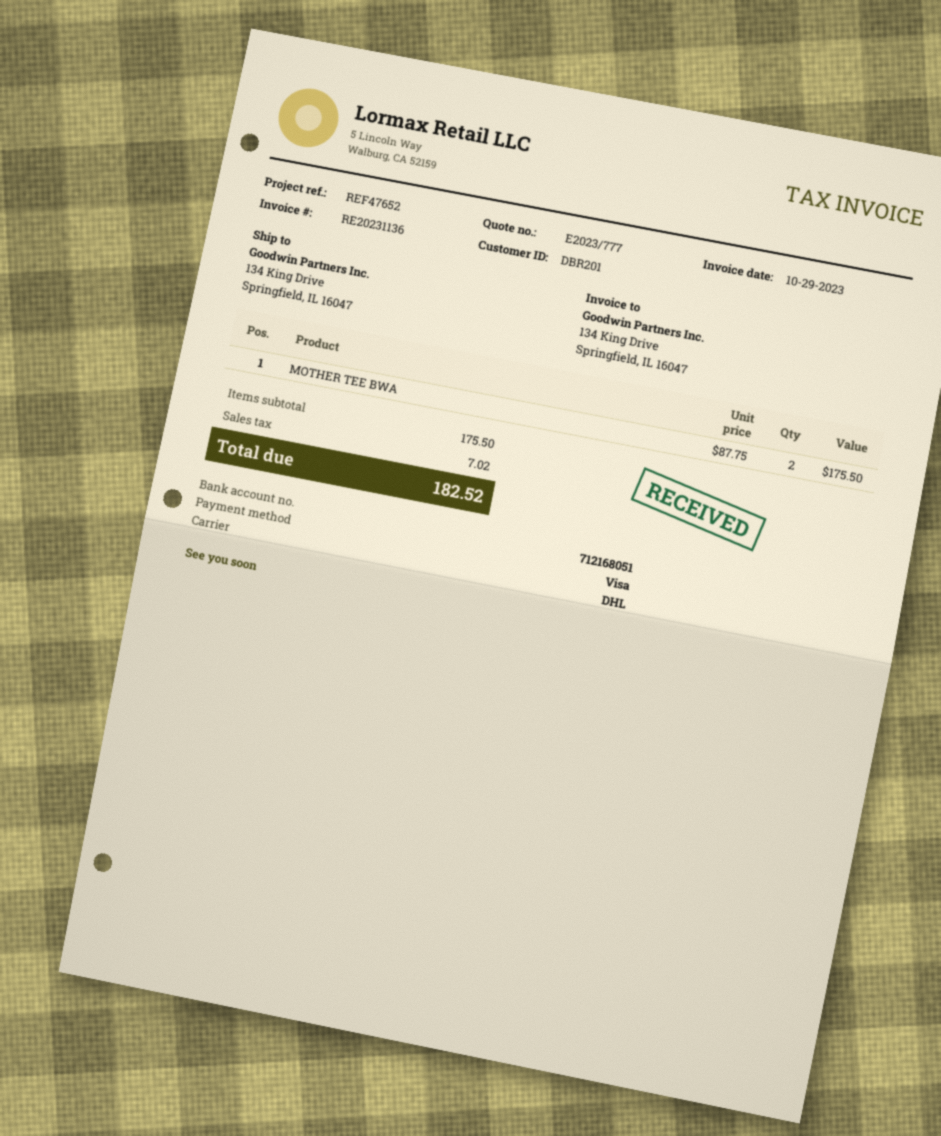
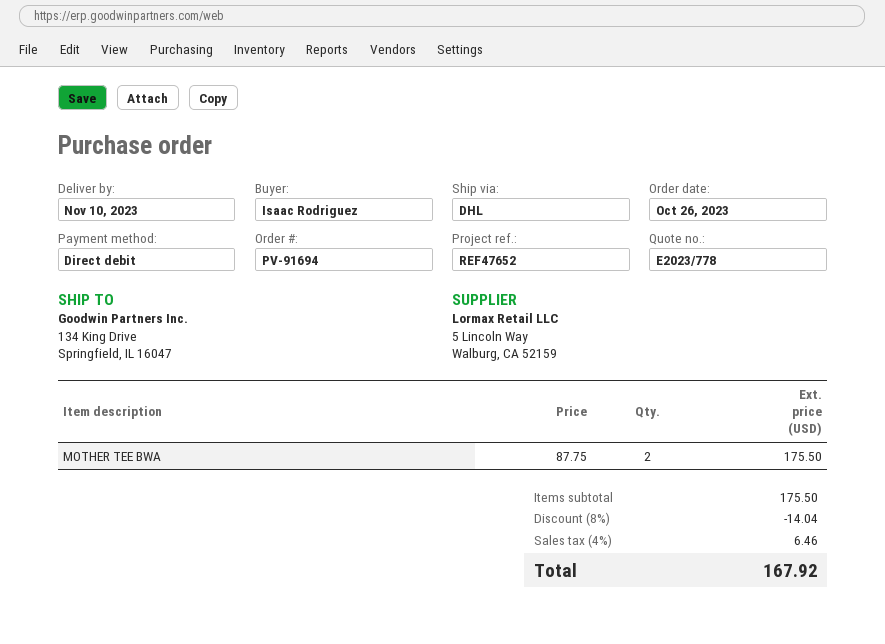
quote number: E2023/777 -> E2023/778
payment method: Visa -> direct debit
discount: none -> 8% = 14.04
tax: 7.02 -> 6.46
total: 182.52 -> 167.92

